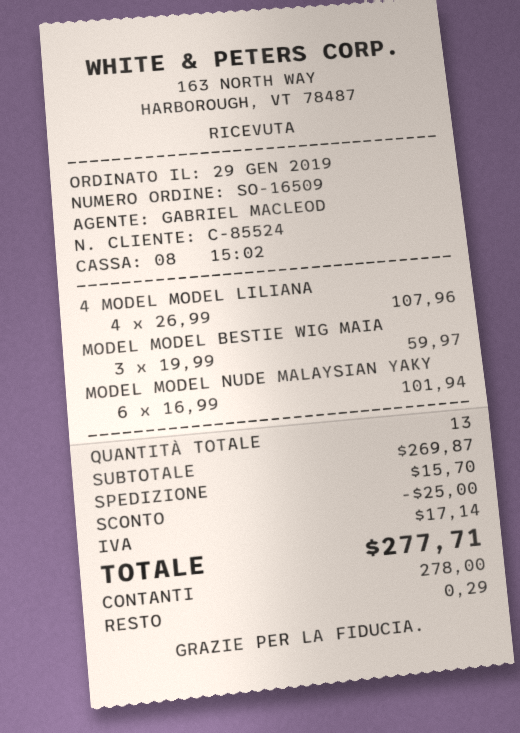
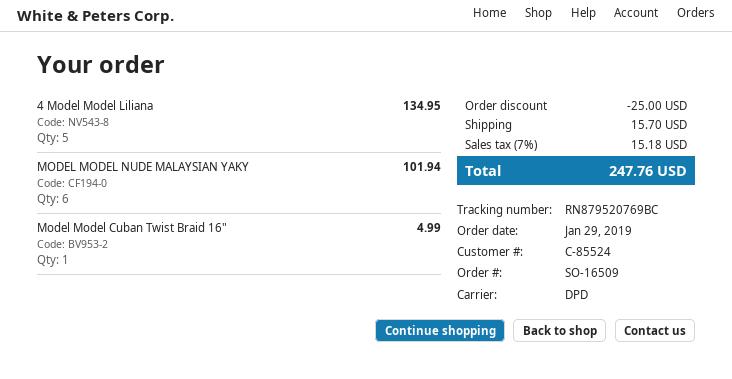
4 MODEL MODEL LILIANA: 4 for 107.96 -> 5 for 134.95
MODEL MODEL BESTIE WIG MAIA: 3 for 59.97 -> none
Model Model Cuban Twist Braid 16": none -> 1 for 4.99
tax: 17.14 -> 15.18
total: 277.71 -> 247.76

